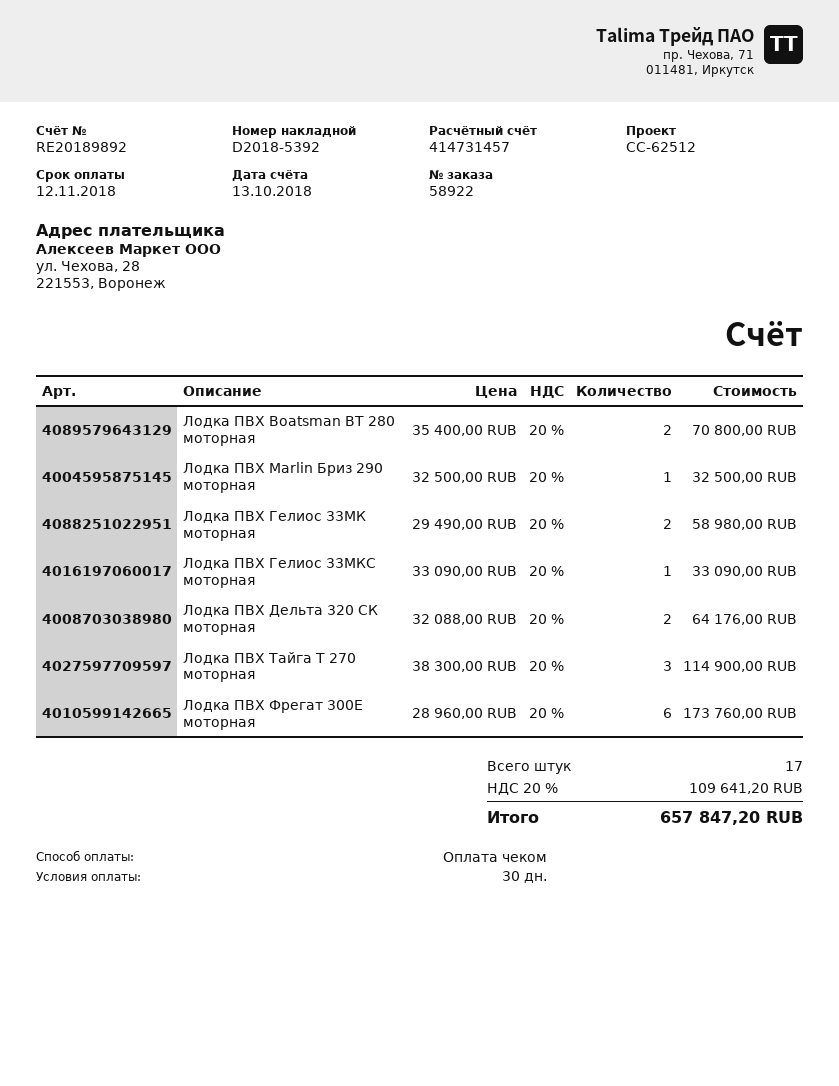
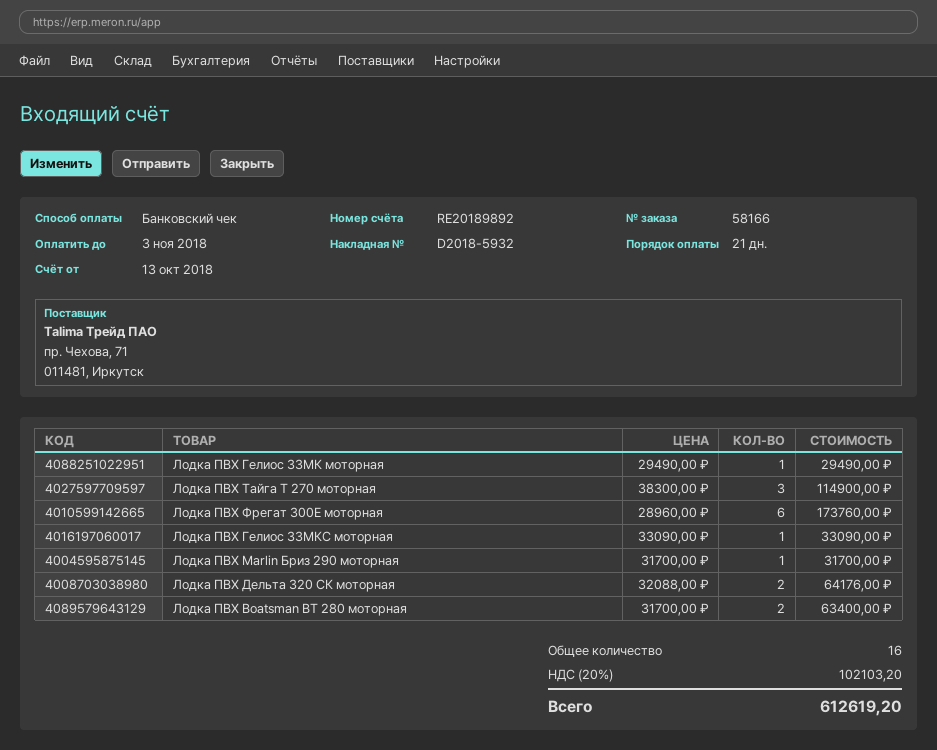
order number: 58922 -> 58166
delivery note number: D2018-5392 -> D2018-5932
payment terms: 30 days -> 21 days
due date: 2018-11-12 -> 2018-11-03
Лодка ПВХ Boatsman BT 280 моторная: 2 x 35400.00 = 70800.00 -> 2 x 31700.00 = 63400.00
Лодка ПВХ Marlin Бриз 290 моторная: 1 x 32500.00 = 32500.00 -> 1 x 31700.00 = 31700.00
Лодка ПВХ Гелиос 33МК моторная: 2 x 29490.00 = 58980.00 -> 1 x 29490.00 = 29490.00
total quantity: 17 -> 16
tax: 20% = 109641.20 -> 20% = 102103.20
total: 657847.20 -> 612619.20

